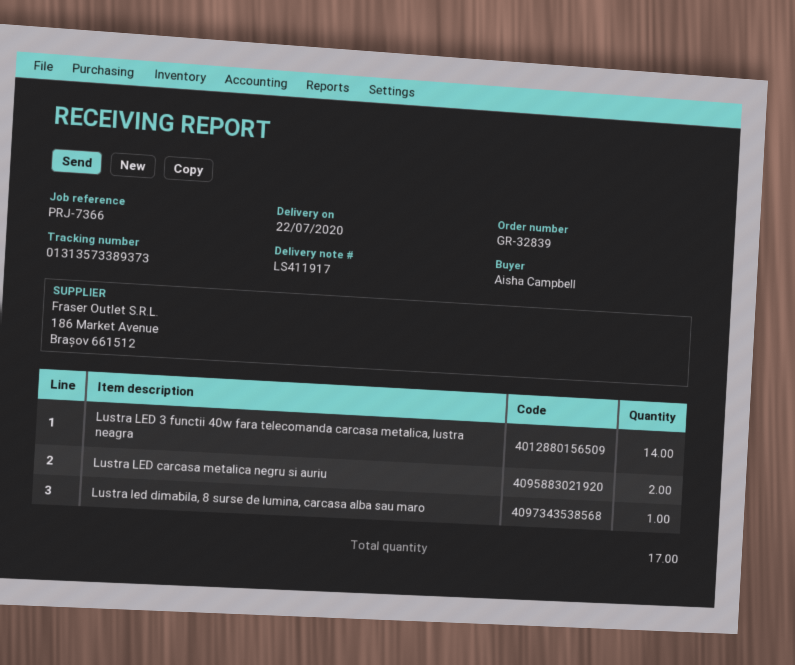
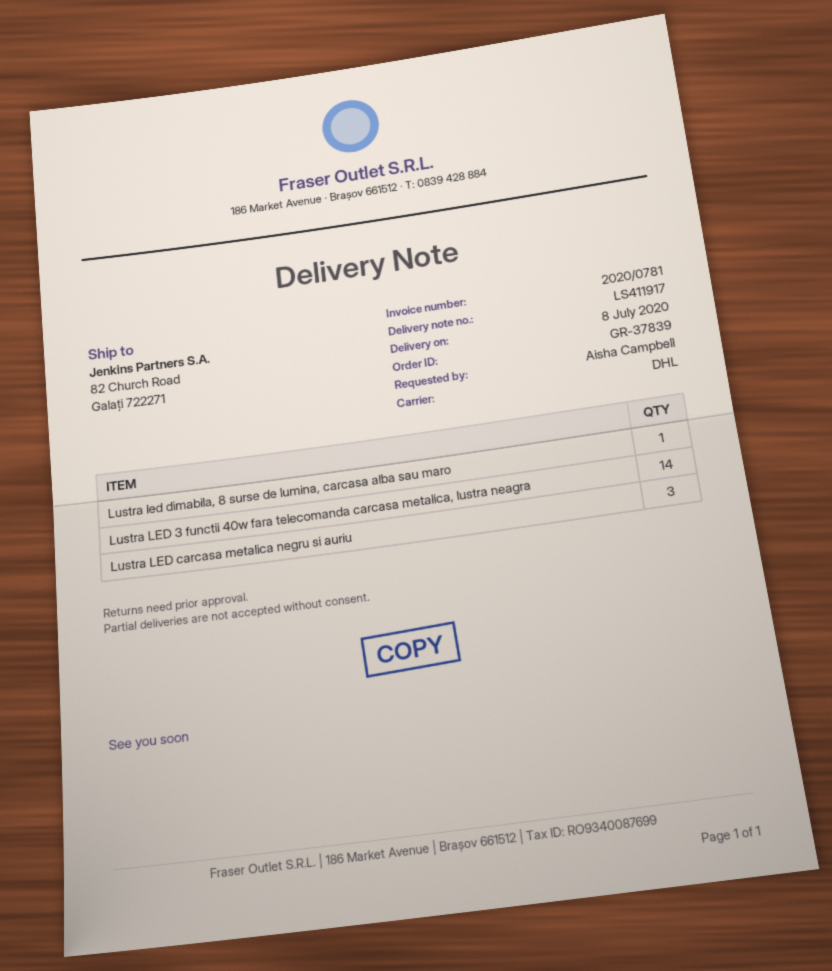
order number: GR-32839 -> GR-37839
delivery date: 2020-07-22 -> 2020-07-08
Lustra LED carcasa metalica negru si auriu: 2 -> 3

